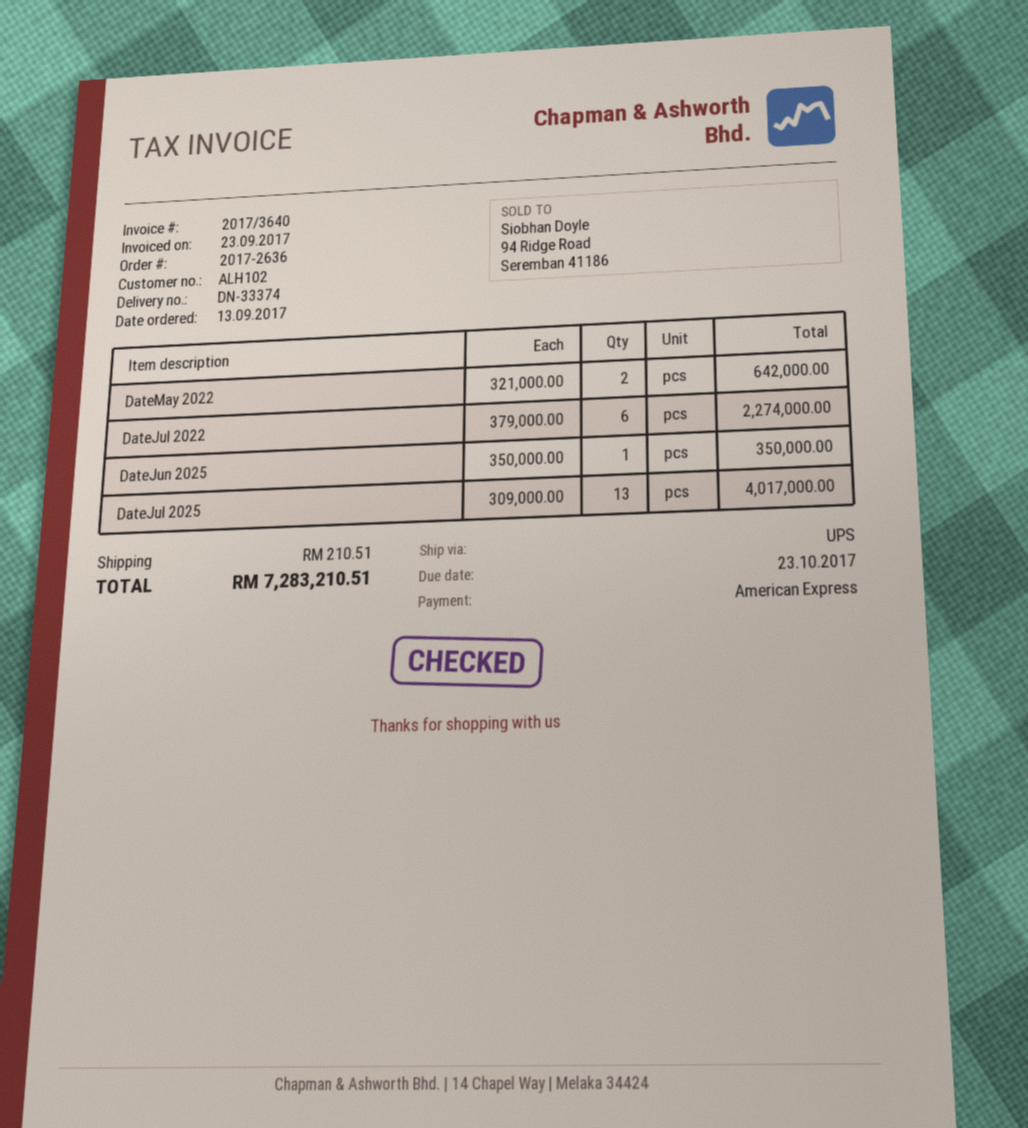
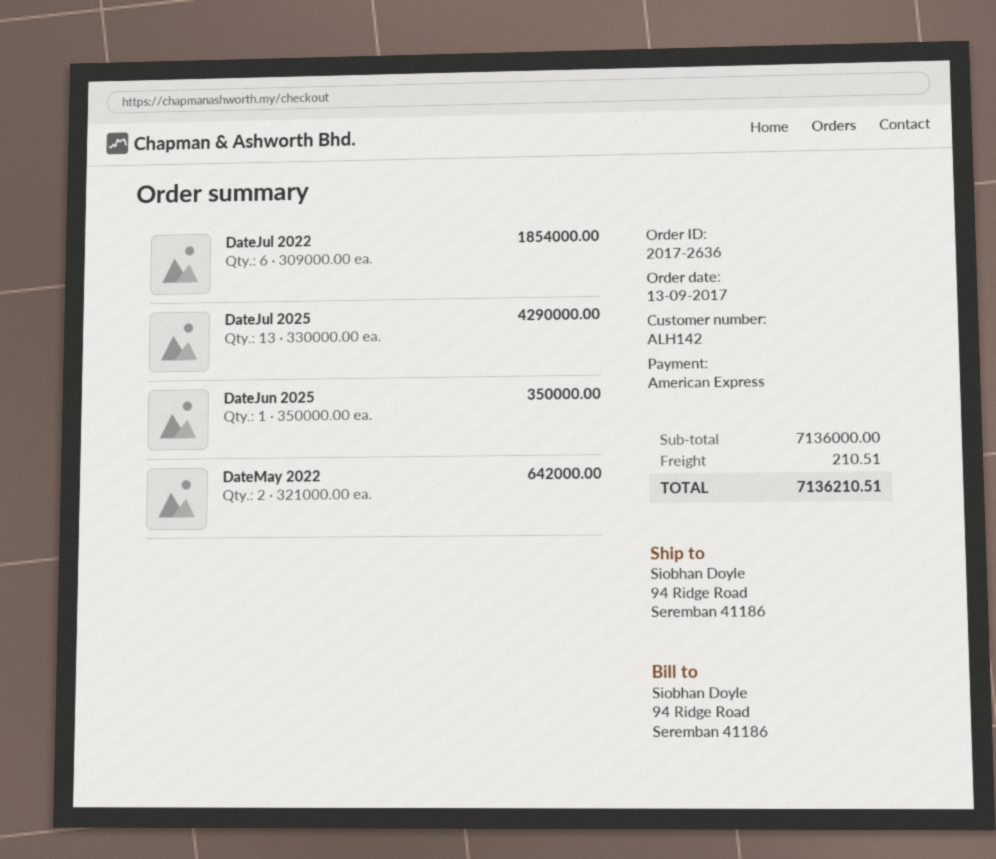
customer number: ALH102 -> ALH142
DateJul 2022: 6 x 379000.00 = 2274000.00 -> 6 x 309000.00 = 1854000.00
DateJul 2025: 13 x 309000.00 = 4017000.00 -> 13 x 330000.00 = 4290000.00
total: 7283210.51 -> 7136210.51

